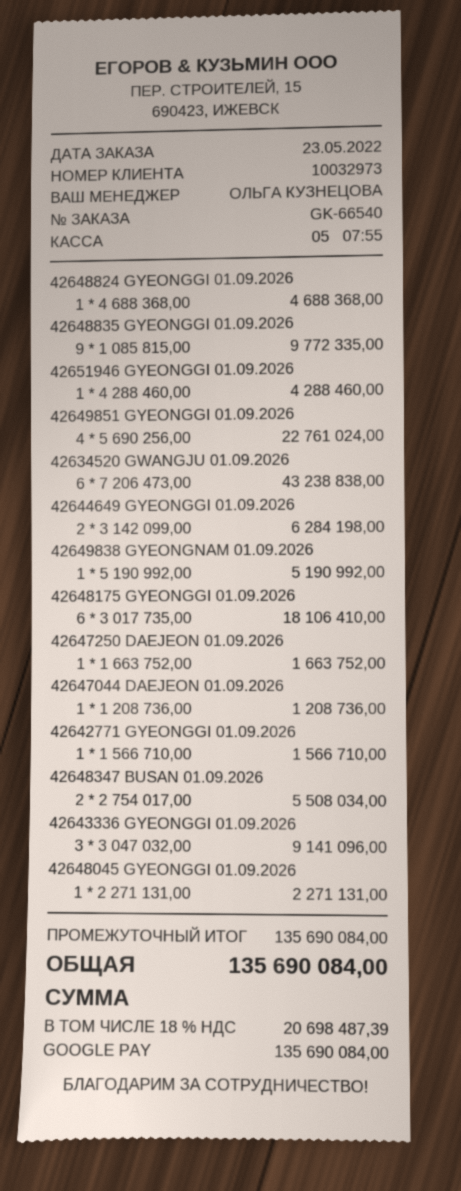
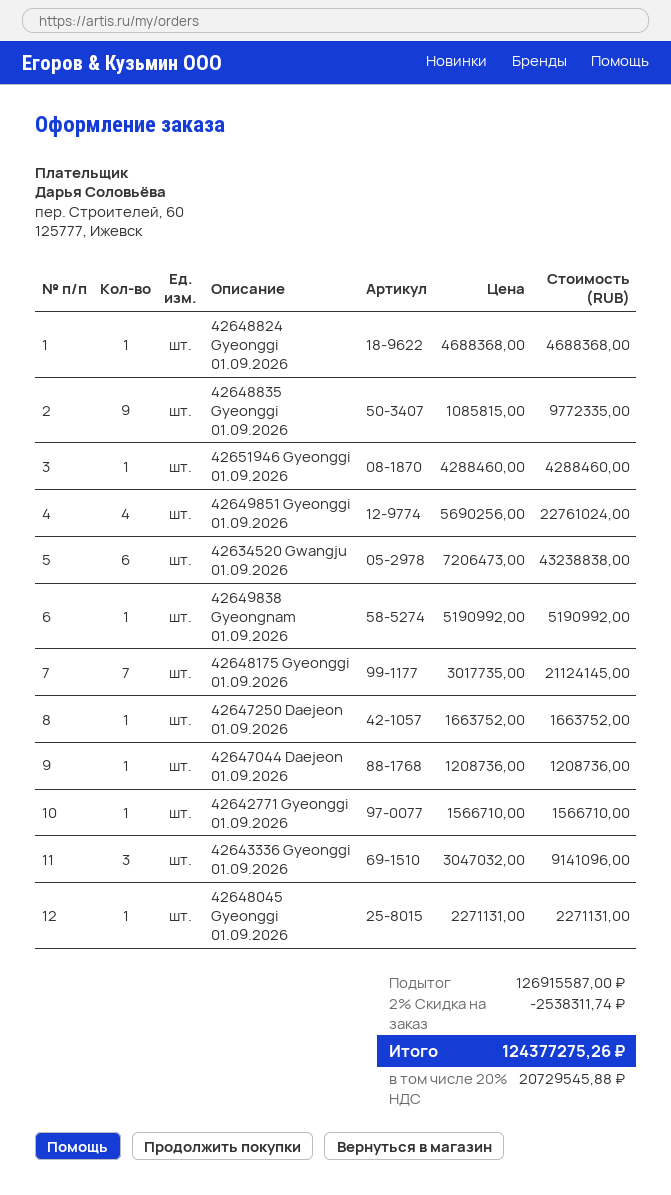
42644649 GYEONGGI 01.09.2026: 2 x 3142099.00 = 6284198.00 -> none
42648175 GYEONGGI 01.09.2026: 6 x 3017735.00 = 18106410.00 -> 7 x 3017735.00 = 21124145.00
42648347 BUSAN 01.09.2026: 2 x 2754017.00 = 5508034.00 -> none
subtotal: 135690084.00 -> 126915587.00
discount: none -> 2% = 2538311.74
tax: 18% = 20698487.39 -> 20% = 20729545.88
total: 135690084.00 -> 124377275.26

